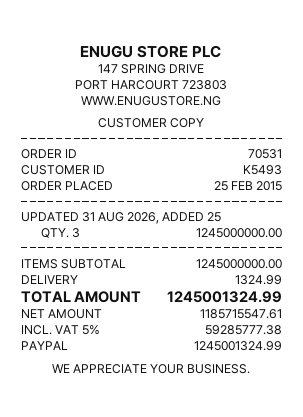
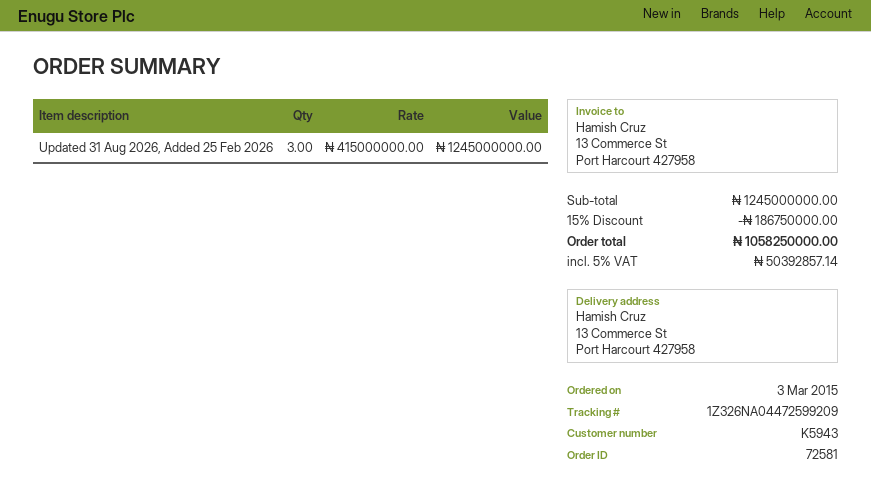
order number: 70531 -> 72581
order date: 2015-02-25 -> 2015-03-03
customer number: K5493 -> K5943
discount: none -> 15% = 186750000.00
shipping: 1324.99 -> none
tax: 5% = 59285777.38 -> 5% = 50392857.14
total: 1245001324.99 -> 1058250000.00

